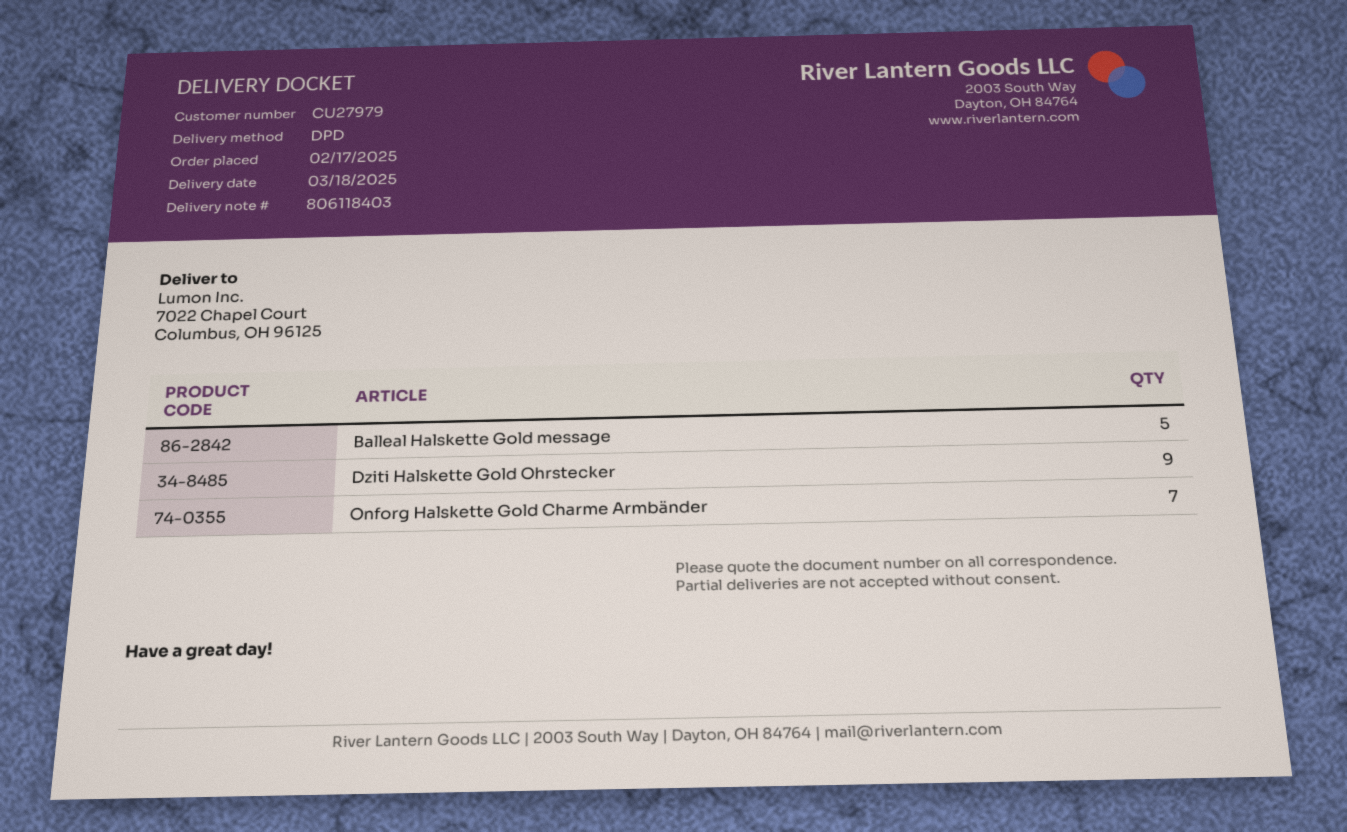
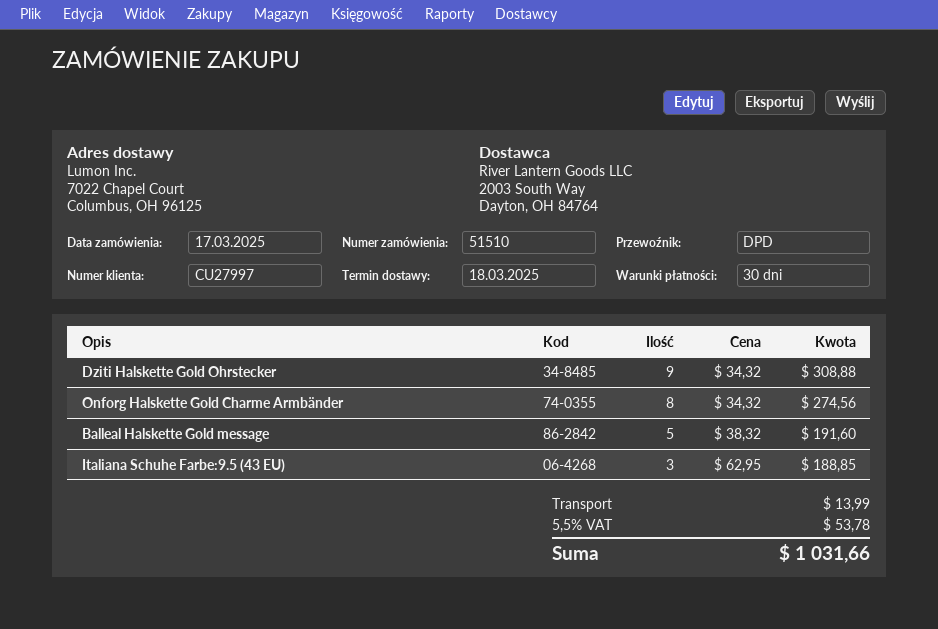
order date: 2025-02-17 -> 2025-03-17
customer number: CU27979 -> CU27997
Onforg Halskette Gold Charme Armbänder: 7 -> 8
Italiana Schuhe Farbe:9.5 (43 EU): none -> 3

